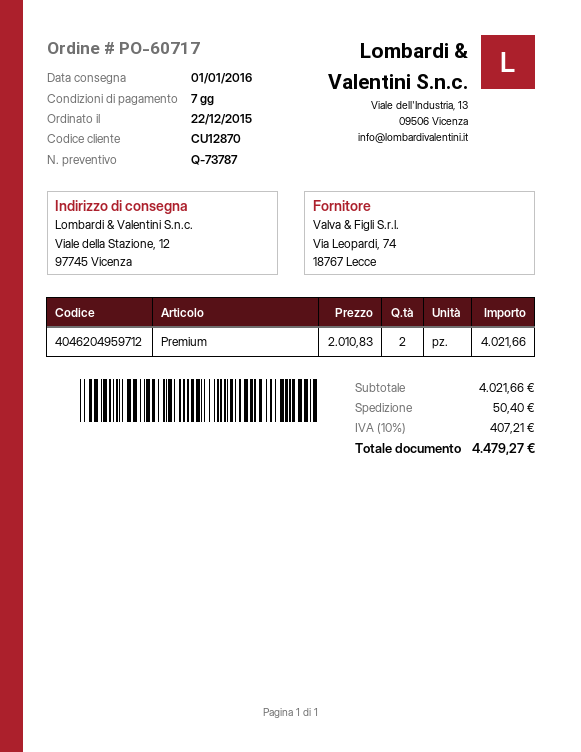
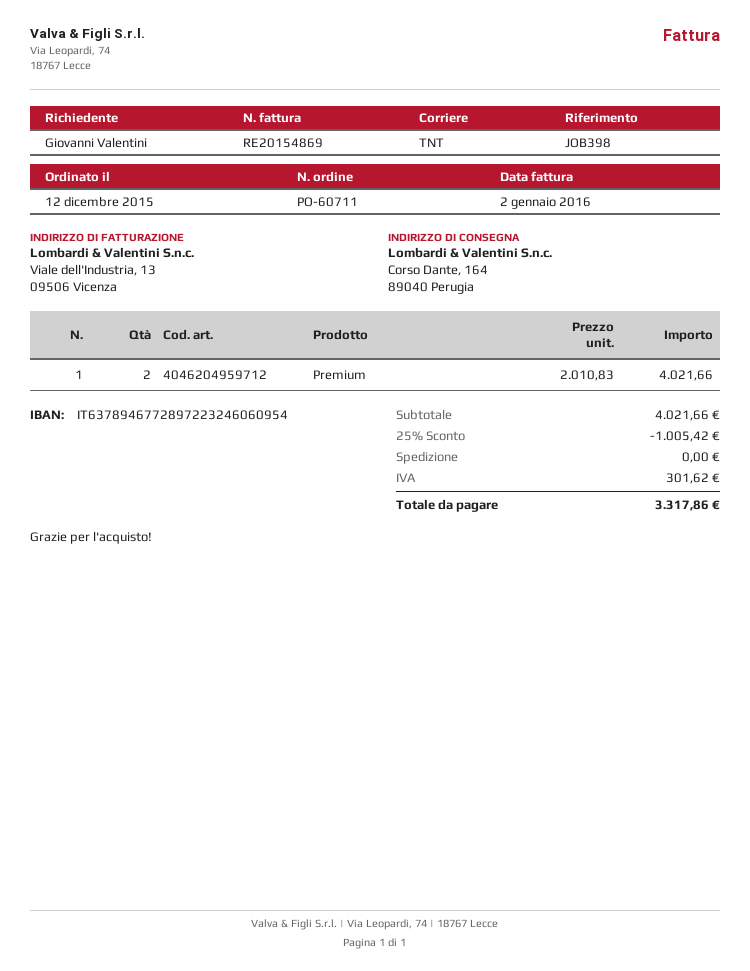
order number: PO-60717 -> PO-60711
order date: 2015-12-22 -> 2015-12-12
ship to: Viale della Stazione, 12, 97745 Vicenza -> Corso Dante, 164, 89040 Perugia
discount: none -> 25% = 1005.42
shipping: 50.40 -> 0.00
tax: 407.21 -> 301.62
total: 4479.27 -> 3317.86

